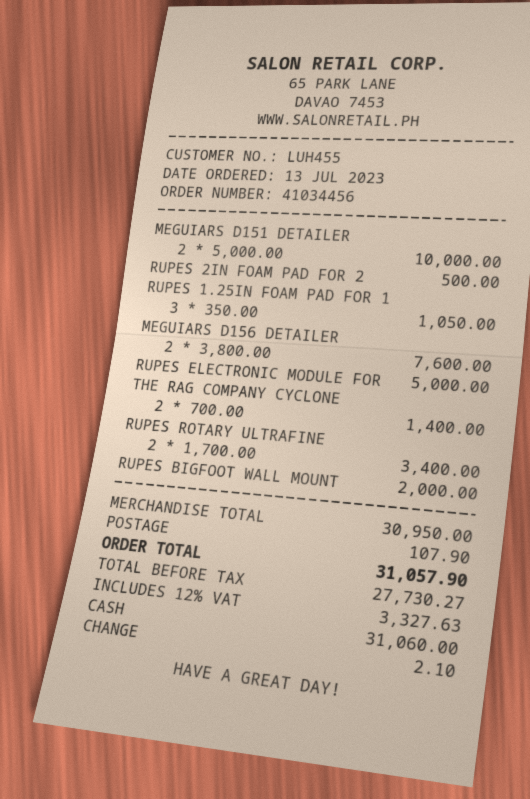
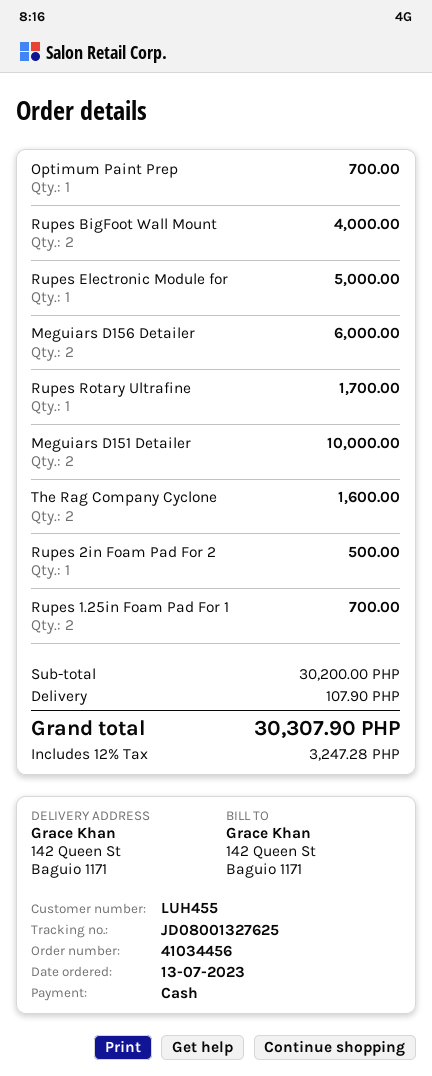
RUPES 1.25IN FOAM PAD FOR 1: 3 for 1050.00 -> 2 for 700.00
MEGUIARS D156 DETAILER: 2 for 7600.00 -> 2 for 6000.00
THE RAG COMPANY CYCLONE: 2 for 1400.00 -> 2 for 1600.00
RUPES ROTARY ULTRAFINE: 2 for 3400.00 -> 1 for 1700.00
RUPES BIGFOOT WALL MOUNT: 1 for 2000.00 -> 2 for 4000.00
Optimum Paint Prep: none -> 1 for 700.00
subtotal: 30950.00 -> 30200.00
tax: 12% = 3327.63 -> 12% = 3247.28
total: 31057.90 -> 30307.90

